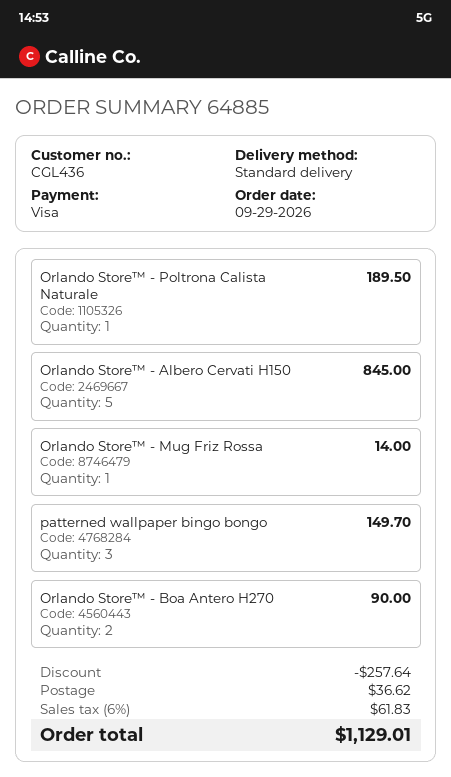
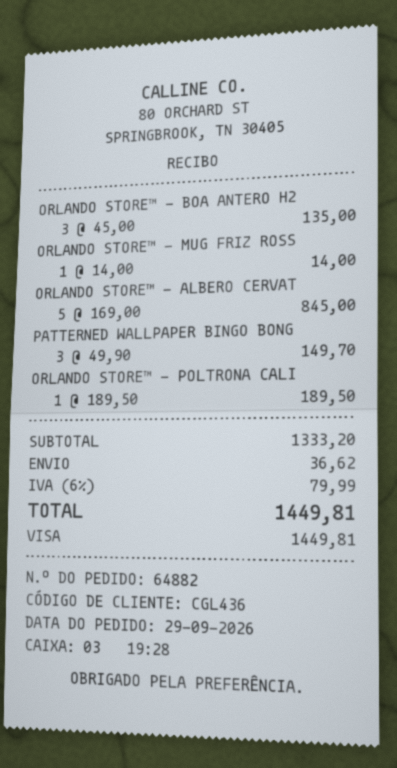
order number: 64885 -> 64882
Orlando Store™ - Boa Antero H270: 2 for 90.00 -> 3 for 135.00
discount: 257.64 -> none
tax: 6% = 61.83 -> 6% = 79.99
total: 1129.01 -> 1449.81

